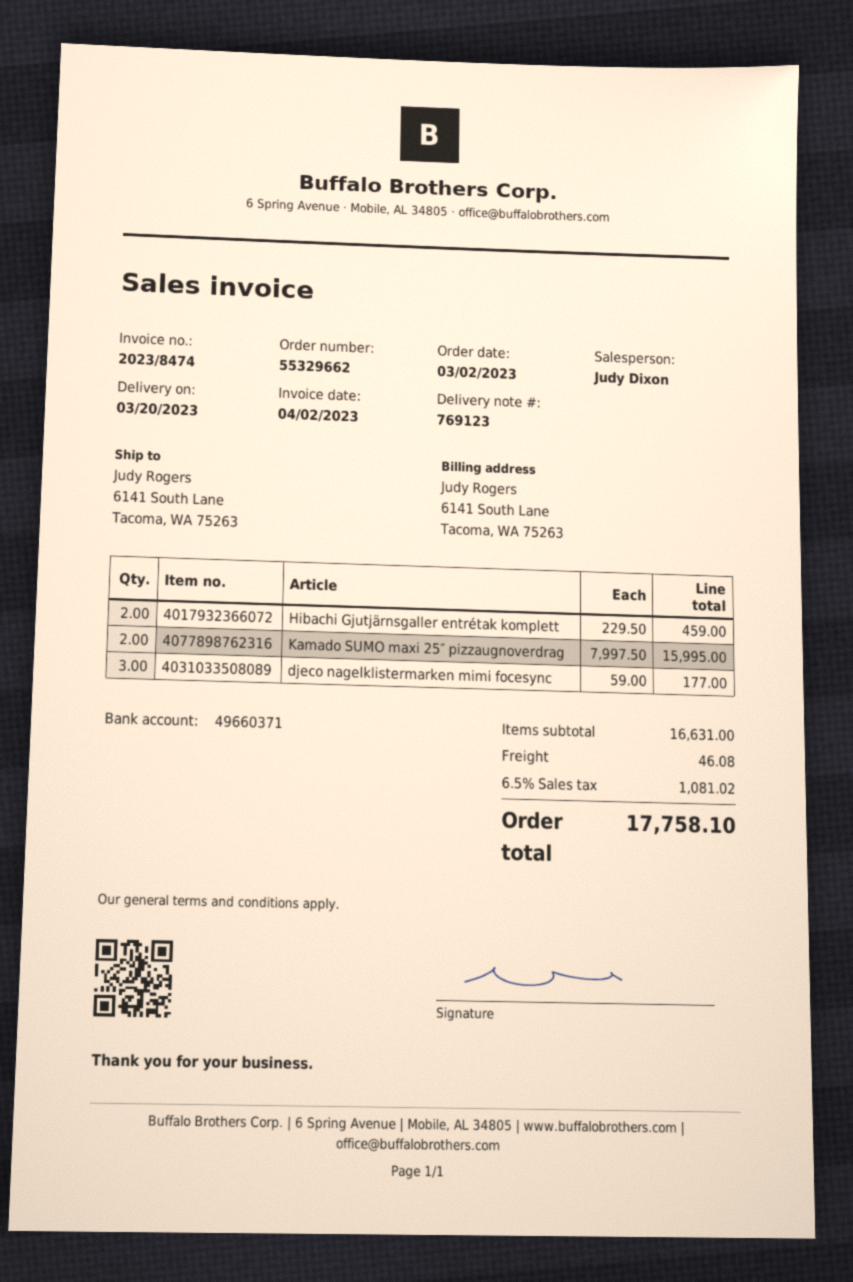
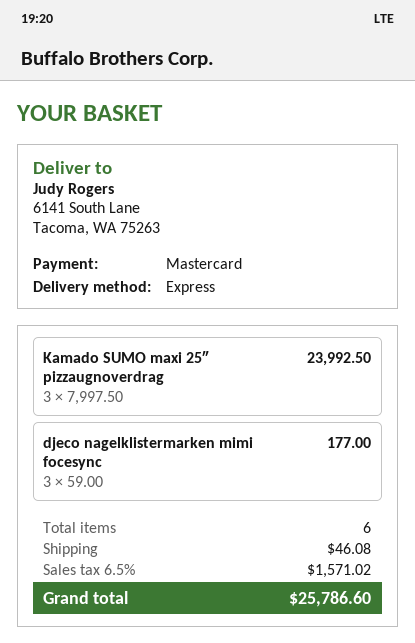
Hibachi Gjutjärnsgaller entrétak komplett: 2 x 229.50 = 459.00 -> none
Kamado SUMO maxi 25″ pizzaugnoverdrag: 2 x 7997.50 = 15995.00 -> 3 x 7997.50 = 23992.50
tax: 6.5% = 1081.02 -> 6.5% = 1571.02
total: 17758.10 -> 25786.60

